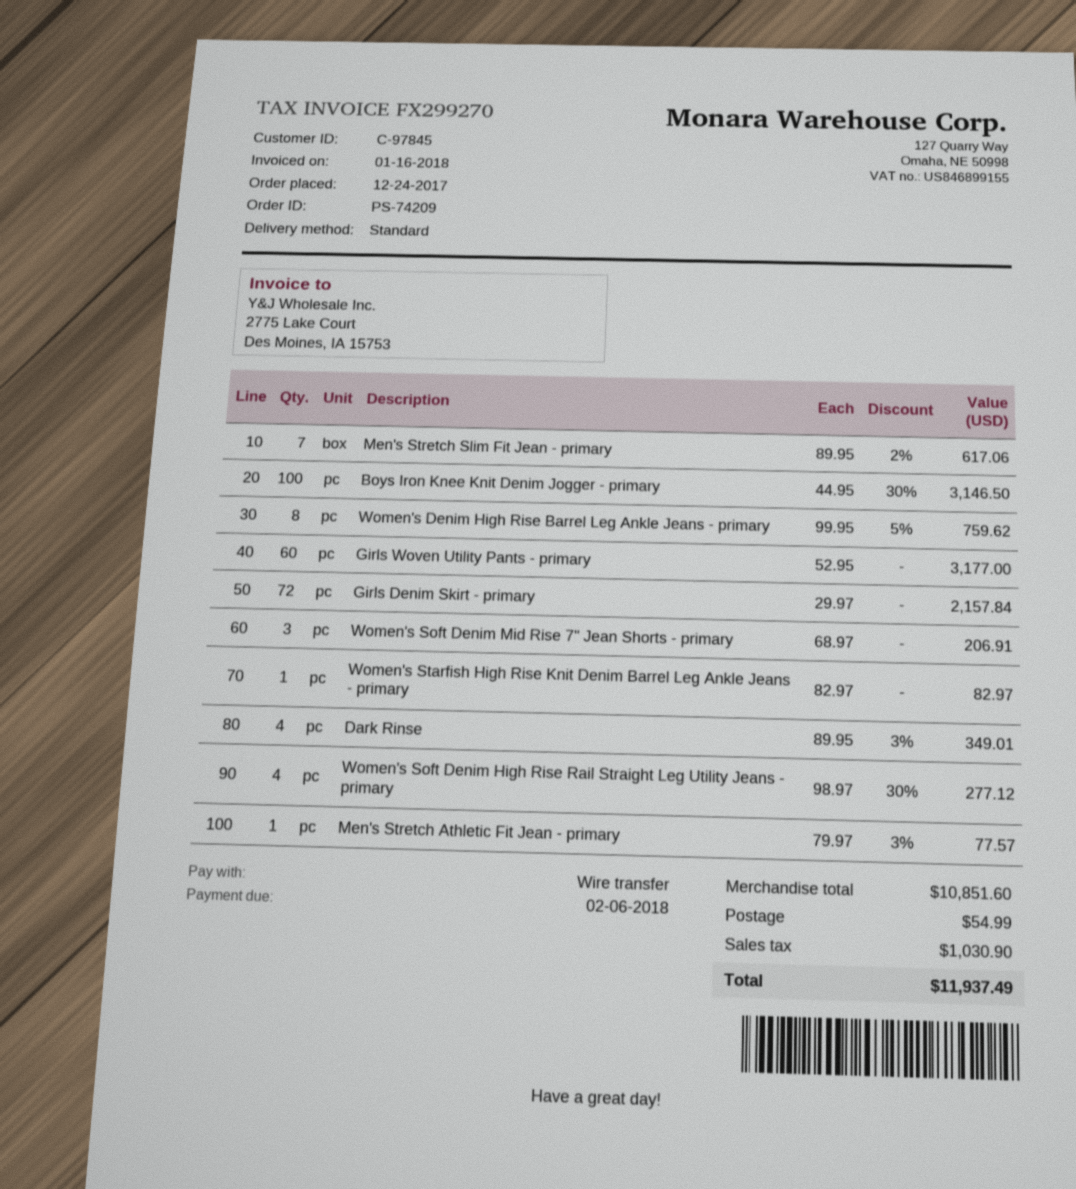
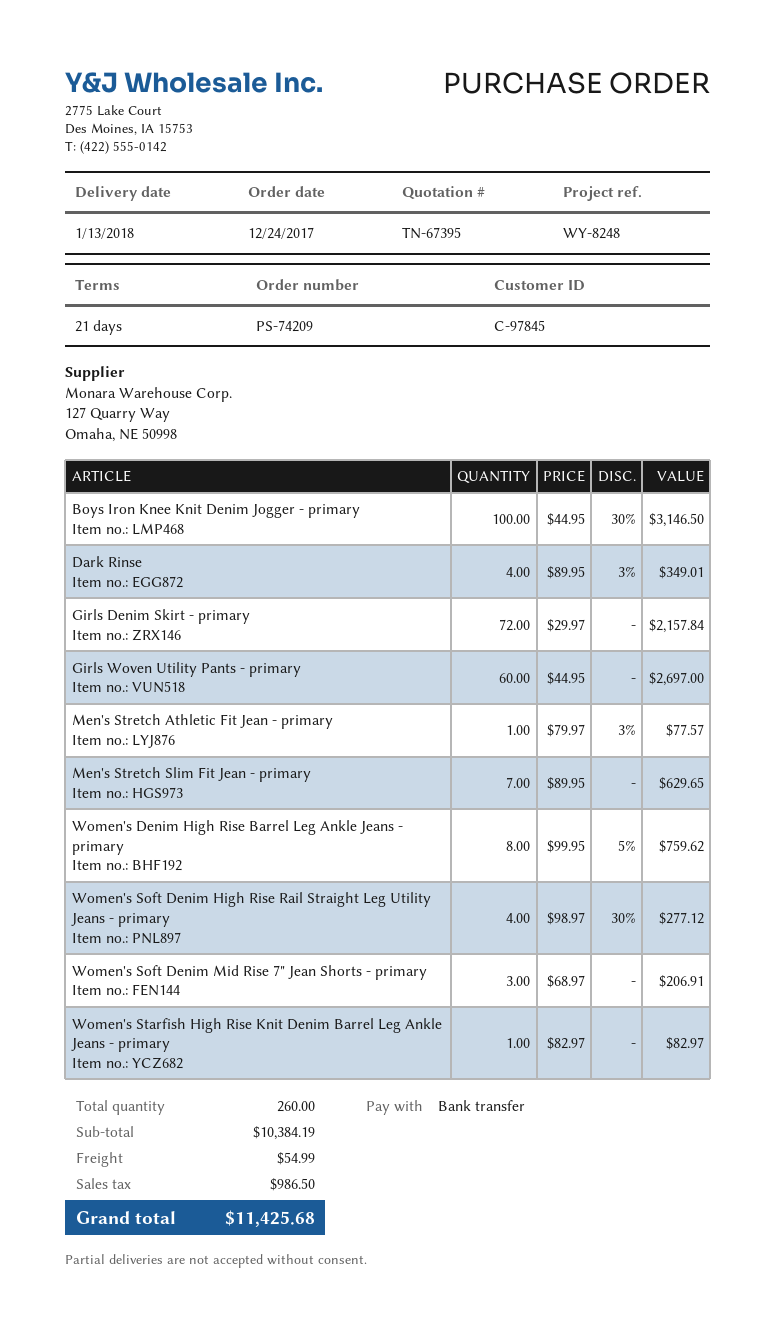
Men's Stretch Slim Fit Jean - primary: 7 x 89.95 - 2% = 617.06 -> 7 x 89.95 = 629.65
Girls Woven Utility Pants - primary: 60 x 52.95 = 3177.00 -> 60 x 44.95 = 2697.00
subtotal: 10851.60 -> 10384.19
tax: 1030.90 -> 986.50
total: 11937.49 -> 11425.68

